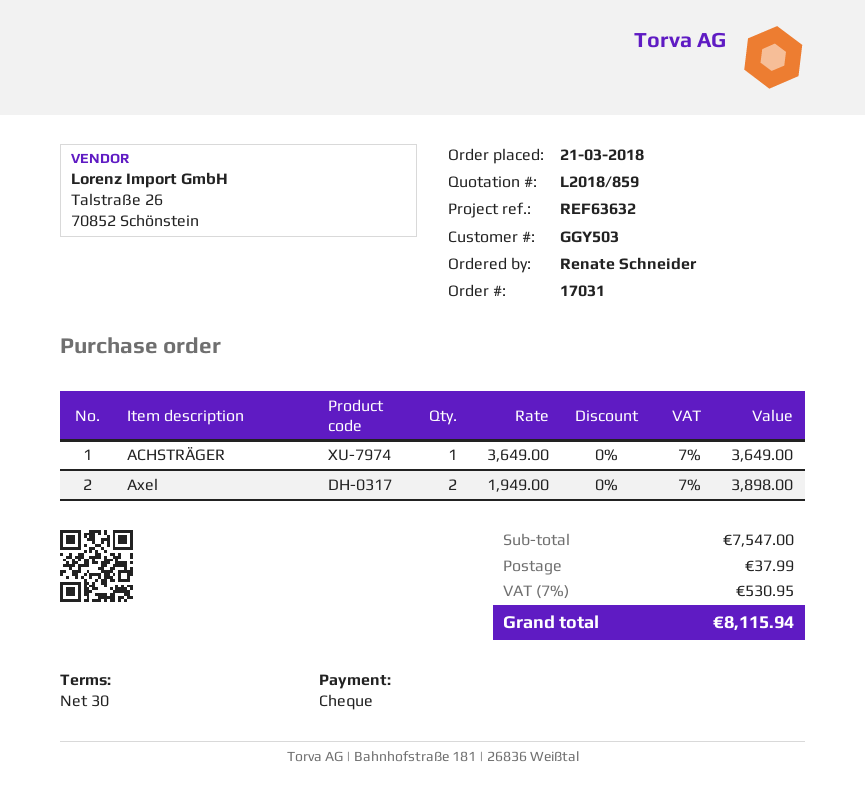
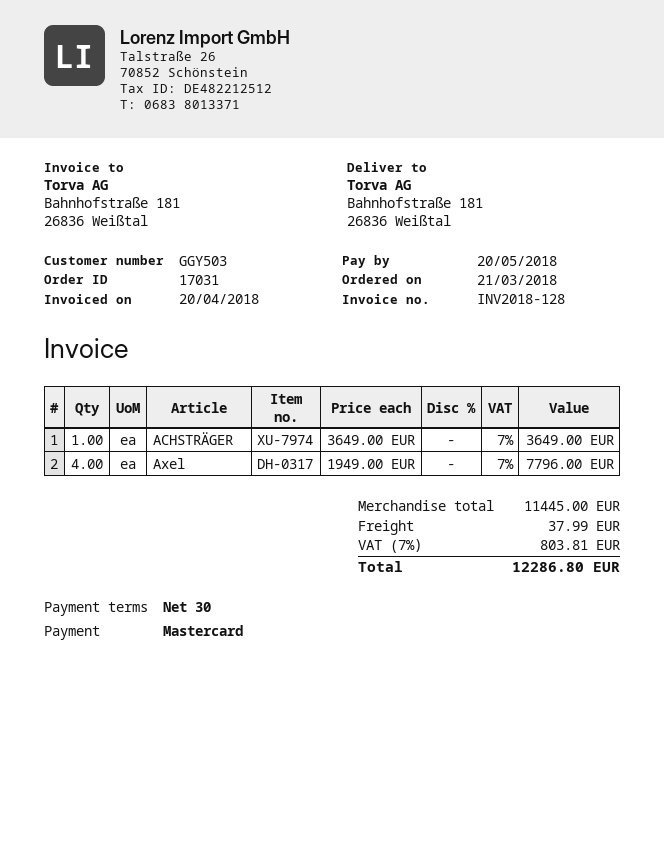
payment method: cheque -> Mastercard
Axel: 2 x 1949.00 = 3898.00 -> 4 x 1949.00 = 7796.00
subtotal: 7547.00 -> 11445.00
tax: 7% = 530.95 -> 7% = 803.81
total: 8115.94 -> 12286.80

